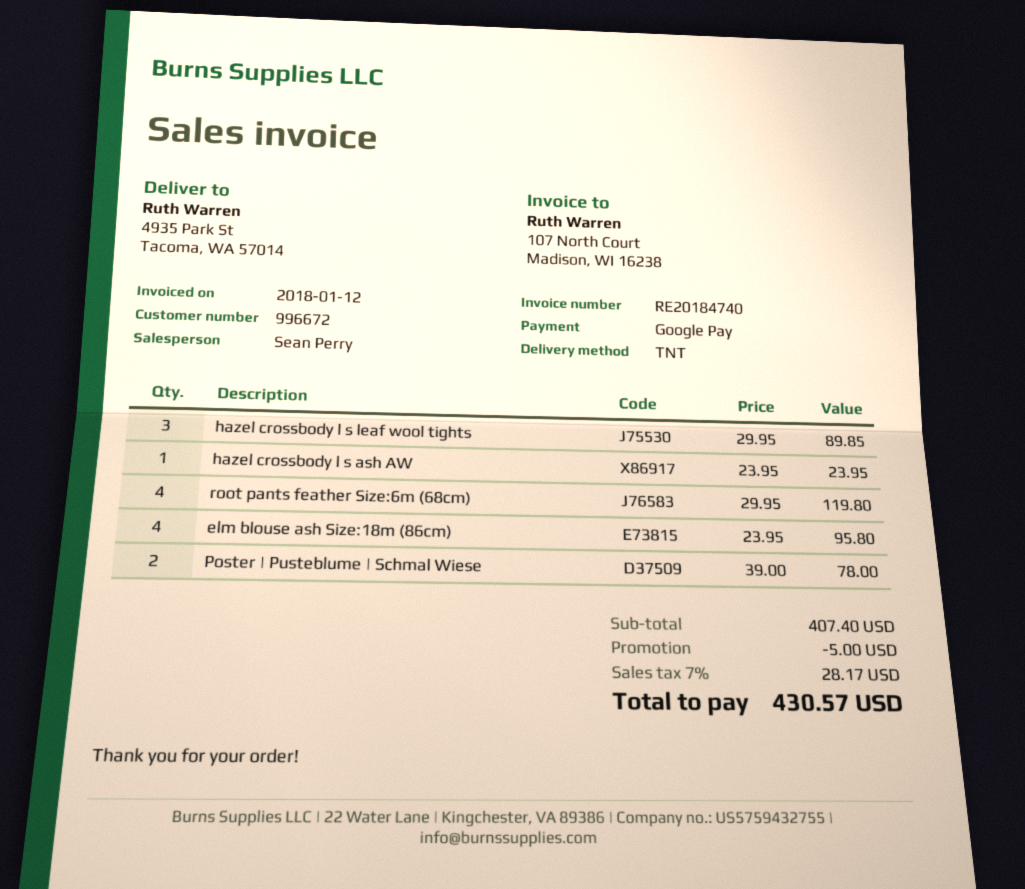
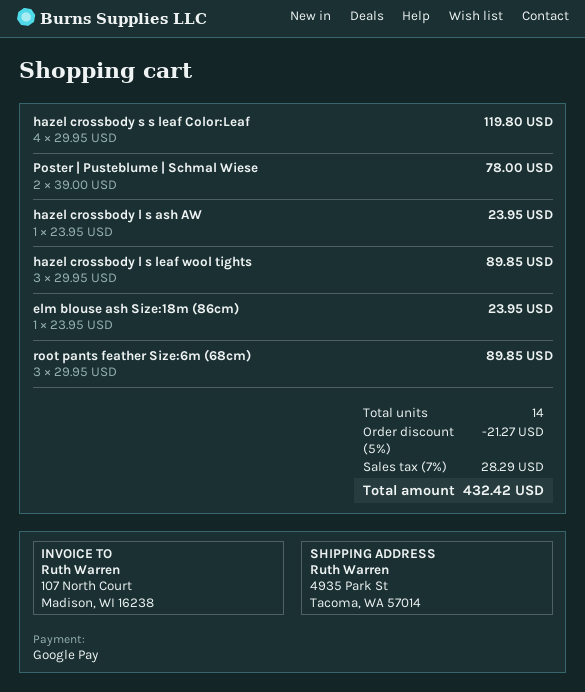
root pants feather Size:6m (68cm): 4 x 29.95 = 119.80 -> 3 x 29.95 = 89.85
elm blouse ash Size:18m (86cm): 4 x 23.95 = 95.80 -> 1 x 23.95 = 23.95
hazel crossbody s s leaf Color:Leaf: none -> 4 x 29.95 = 119.80
discount: 5.00 -> 21.27
tax: 7% = 28.17 -> 7% = 28.29
total: 430.57 -> 432.42

